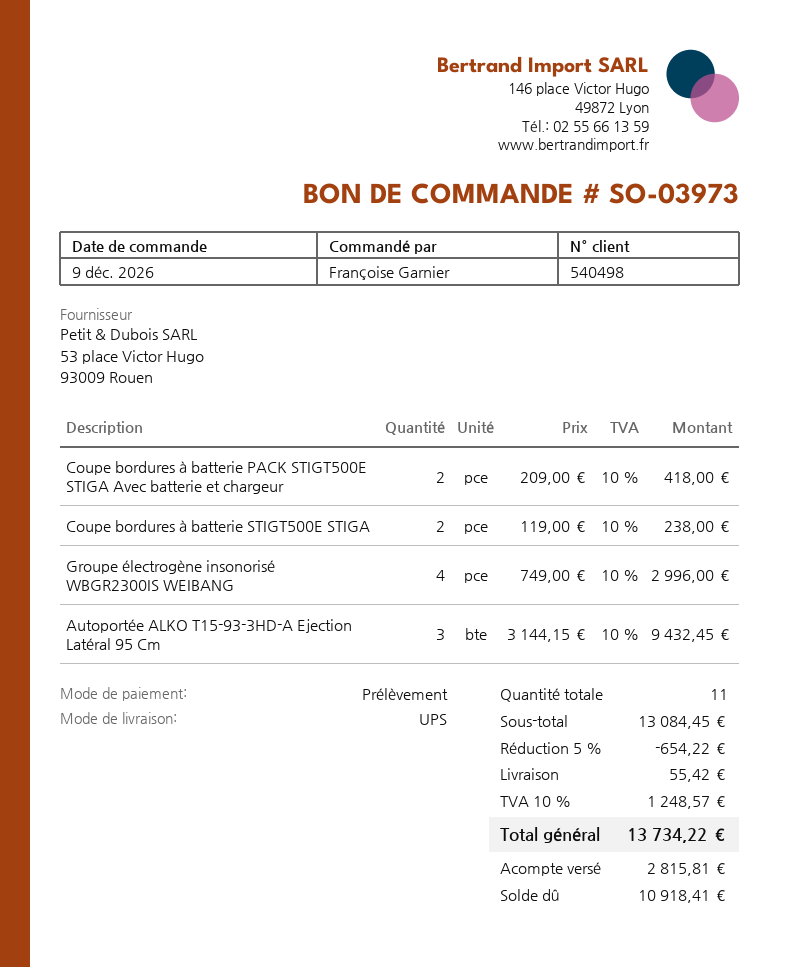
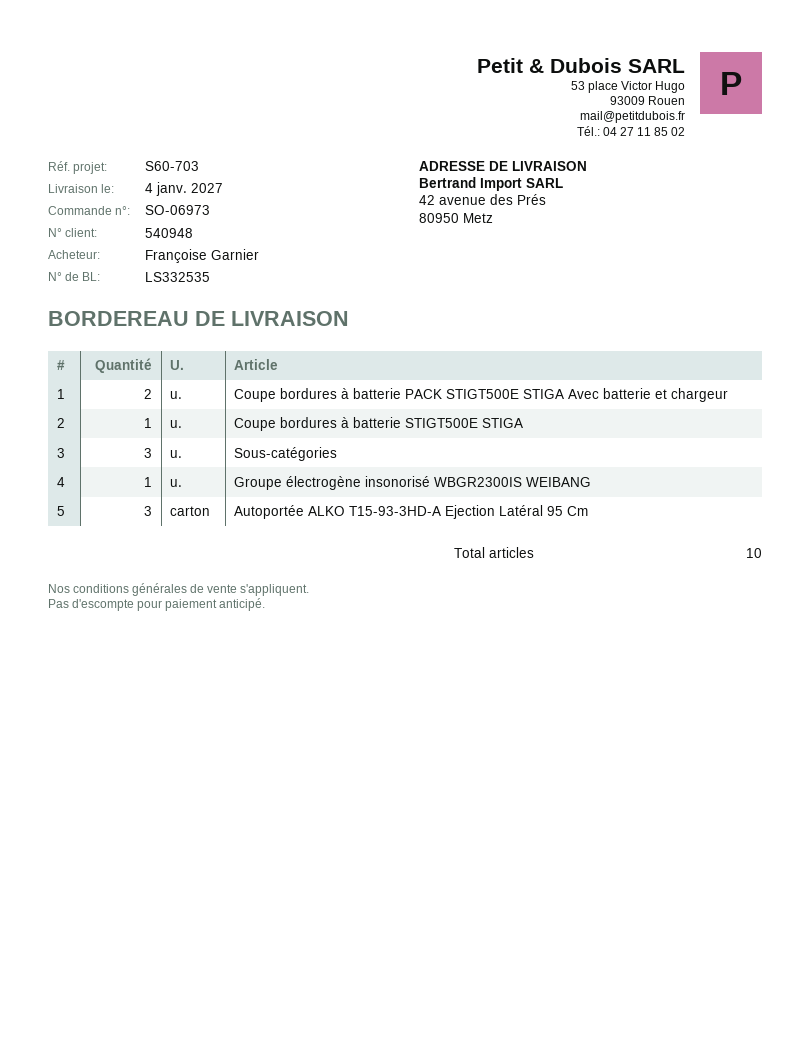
order number: SO-03973 -> SO-06973
customer number: 540498 -> 540948
Coupe bordures à batterie STIGT500E STIGA: 2 -> 1
Groupe électrogène insonorisé WBGR2300IS WEIBANG: 4 -> 1
Sous-catégories: none -> 3
total quantity: 11 -> 10

